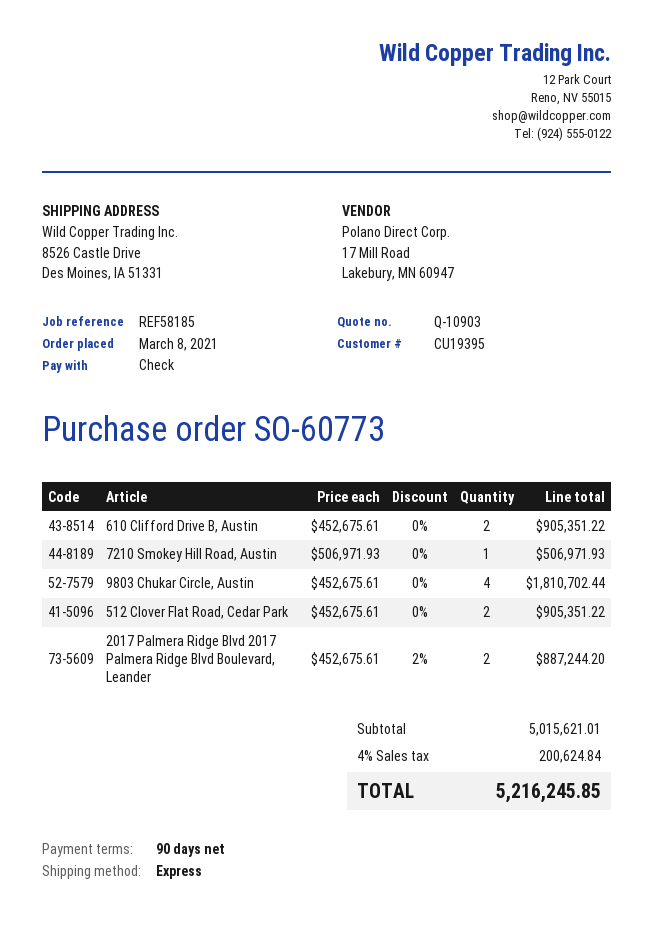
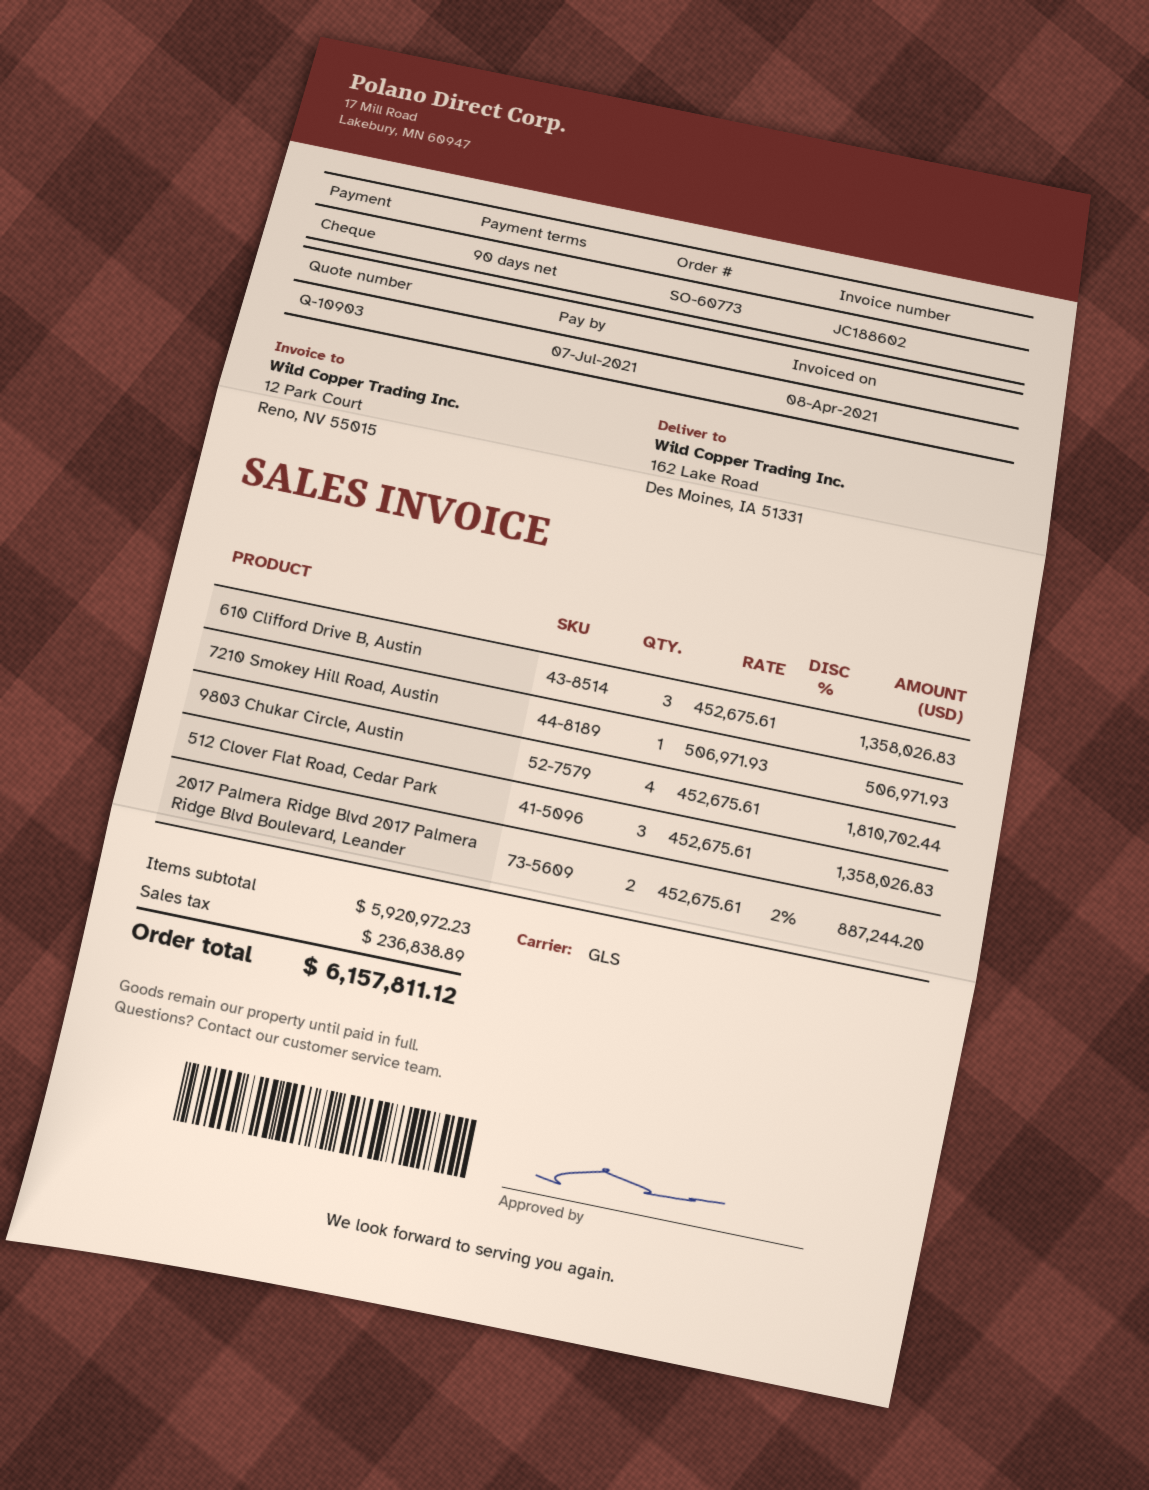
shipping method: express -> GLS
ship to: 8526 Castle Drive, Des Moines, IA 51331 -> 162 Lake Road, Des Moines, IA 51331
610 Clifford Drive B, Austin: 2 x 452675.61 = 905351.22 -> 3 x 452675.61 = 1358026.83
512 Clover Flat Road, Cedar Park: 2 x 452675.61 = 905351.22 -> 3 x 452675.61 = 1358026.83
subtotal: 5015621.01 -> 5920972.23
tax: 200624.84 -> 236838.89
total: 5216245.85 -> 6157811.12

